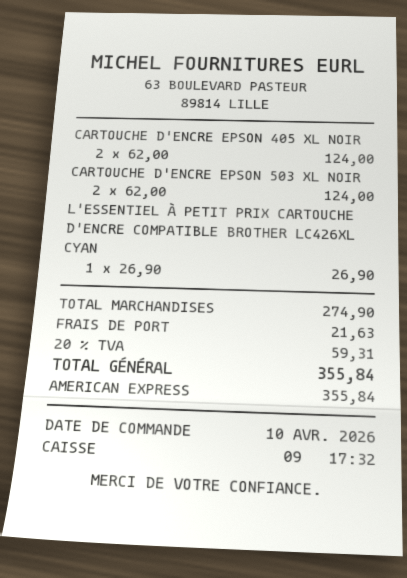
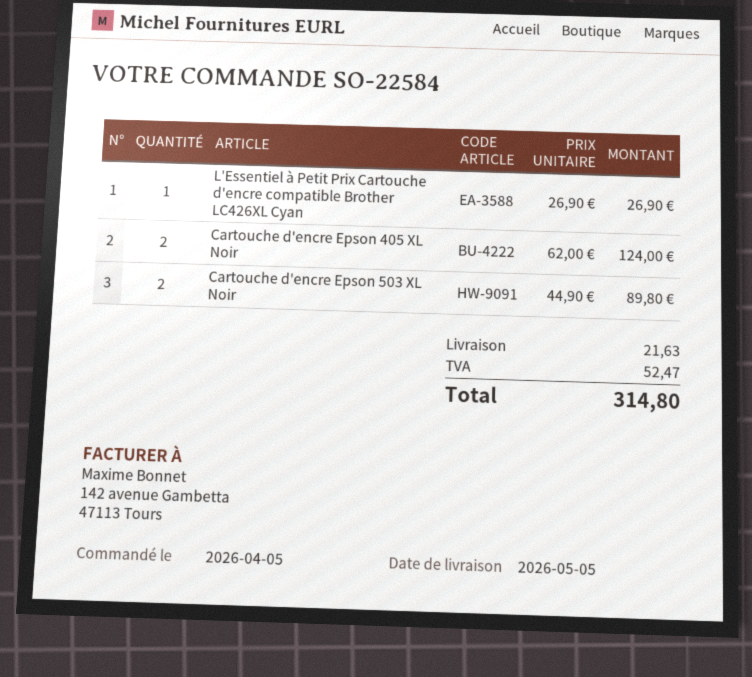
order date: 2026-04-10 -> 2026-04-05
CARTOUCHE D'ENCRE EPSON 503 XL NOIR: 2 x 62.00 = 124.00 -> 2 x 44.90 = 89.80
tax: 59.31 -> 52.47
total: 355.84 -> 314.80

